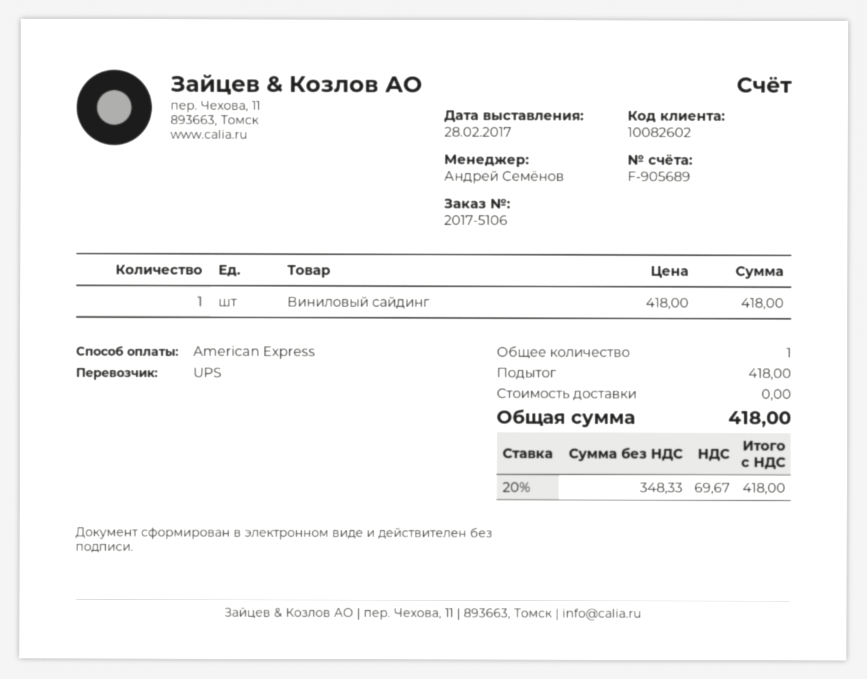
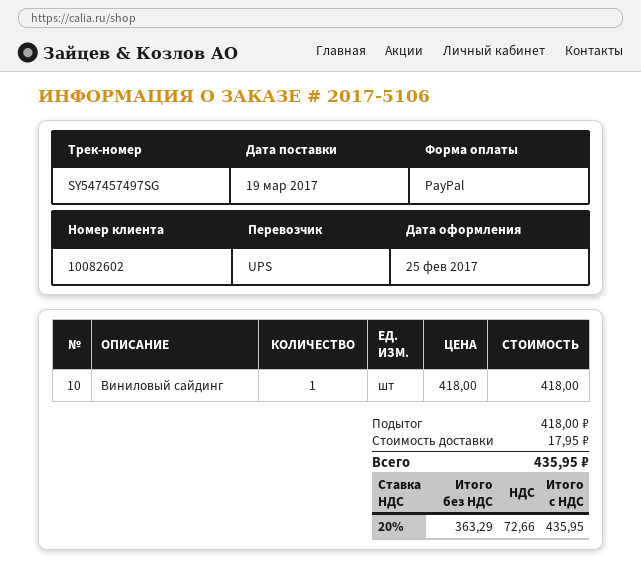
payment method: American Express -> PayPal
shipping: 0.00 -> 17.95
net: 348.33 -> 363.29
tax: 20% = 69.67 -> 20% = 72.66
total: 418.00 -> 435.95

